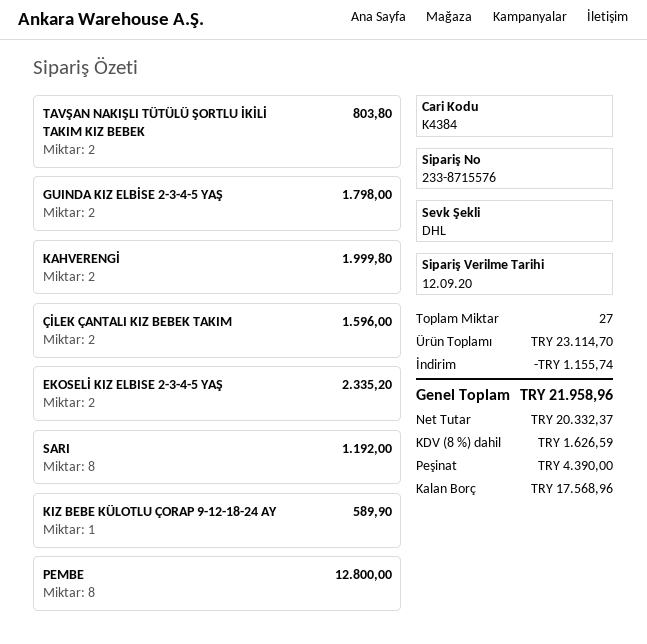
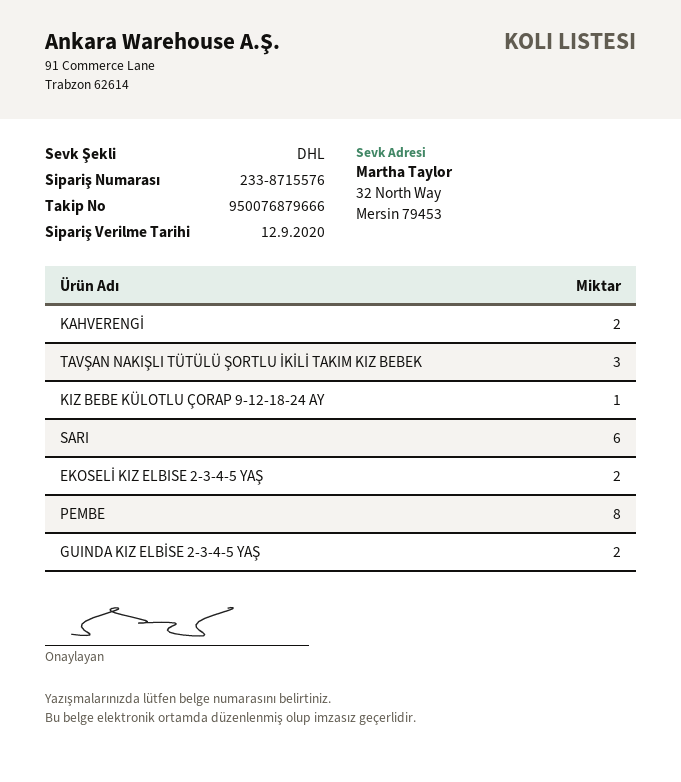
TAVŞAN NAKIŞLI TÜTÜLÜ ŞORTLU İKİLİ TAKIM KIZ BEBEK: 2 -> 3
ÇİLEK ÇANTALI KIZ BEBEK TAKIM: 2 -> none
SARI: 8 -> 6

